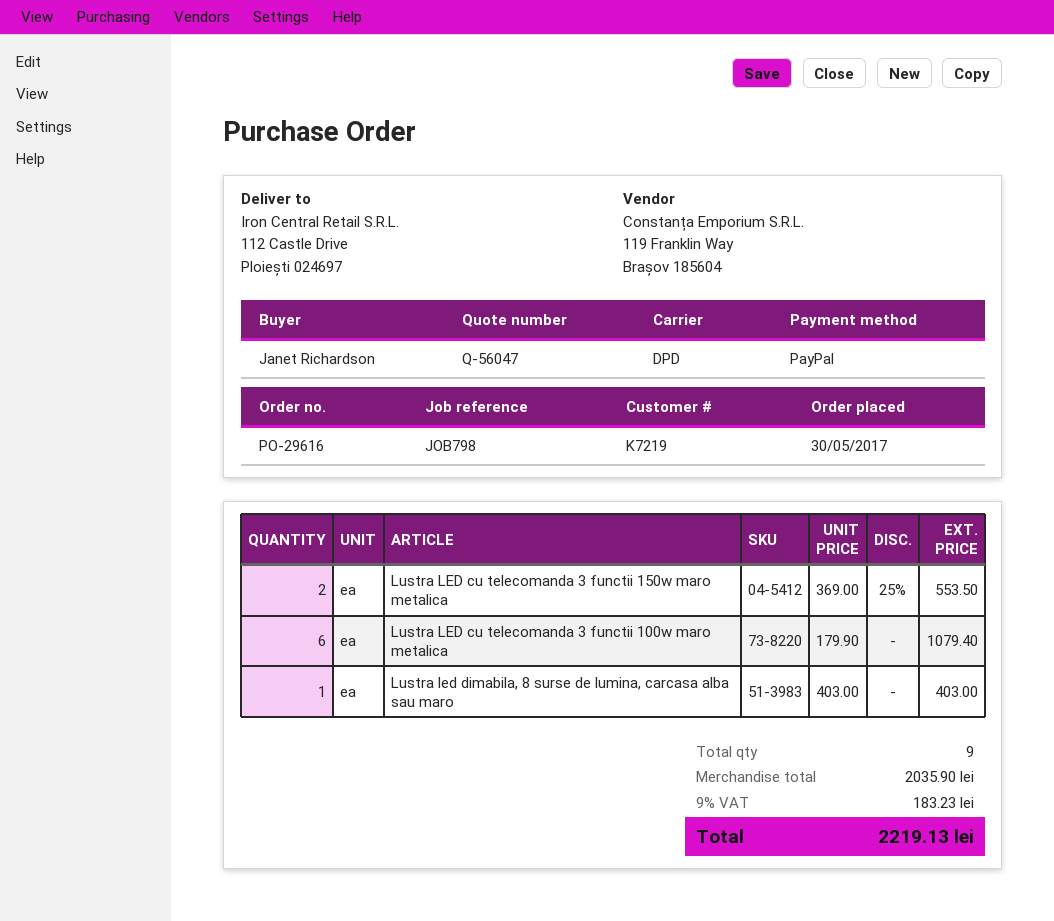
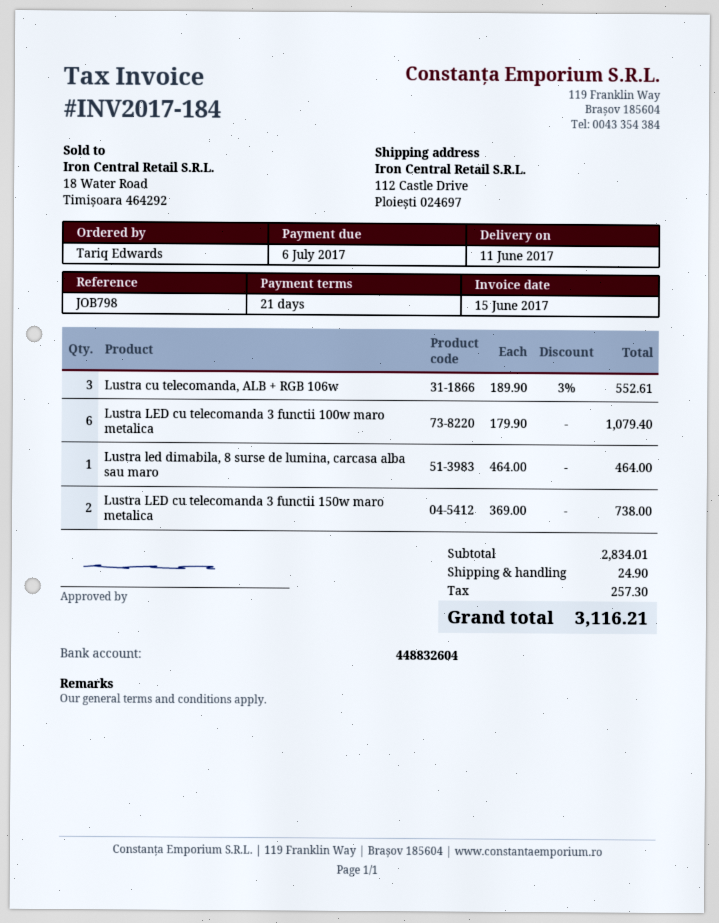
ordered by: Janet Richardson -> Tariq Edwards
Lustra LED cu telecomanda 3 functii 150w maro metalica: 2 x 369.00 - 25% = 553.50 -> 2 x 369.00 = 738.00
Lustra led dimabila, 8 surse de lumina, carcasa alba sau maro: 1 x 403.00 = 403.00 -> 1 x 464.00 = 464.00
Lustra cu telecomanda, ALB + RGB 106w: none -> 3 x 189.90 - 3% = 552.61
subtotal: 2035.90 -> 2834.01
shipping: none -> 24.90
tax: 183.23 -> 257.30
total: 2219.13 -> 3116.21

